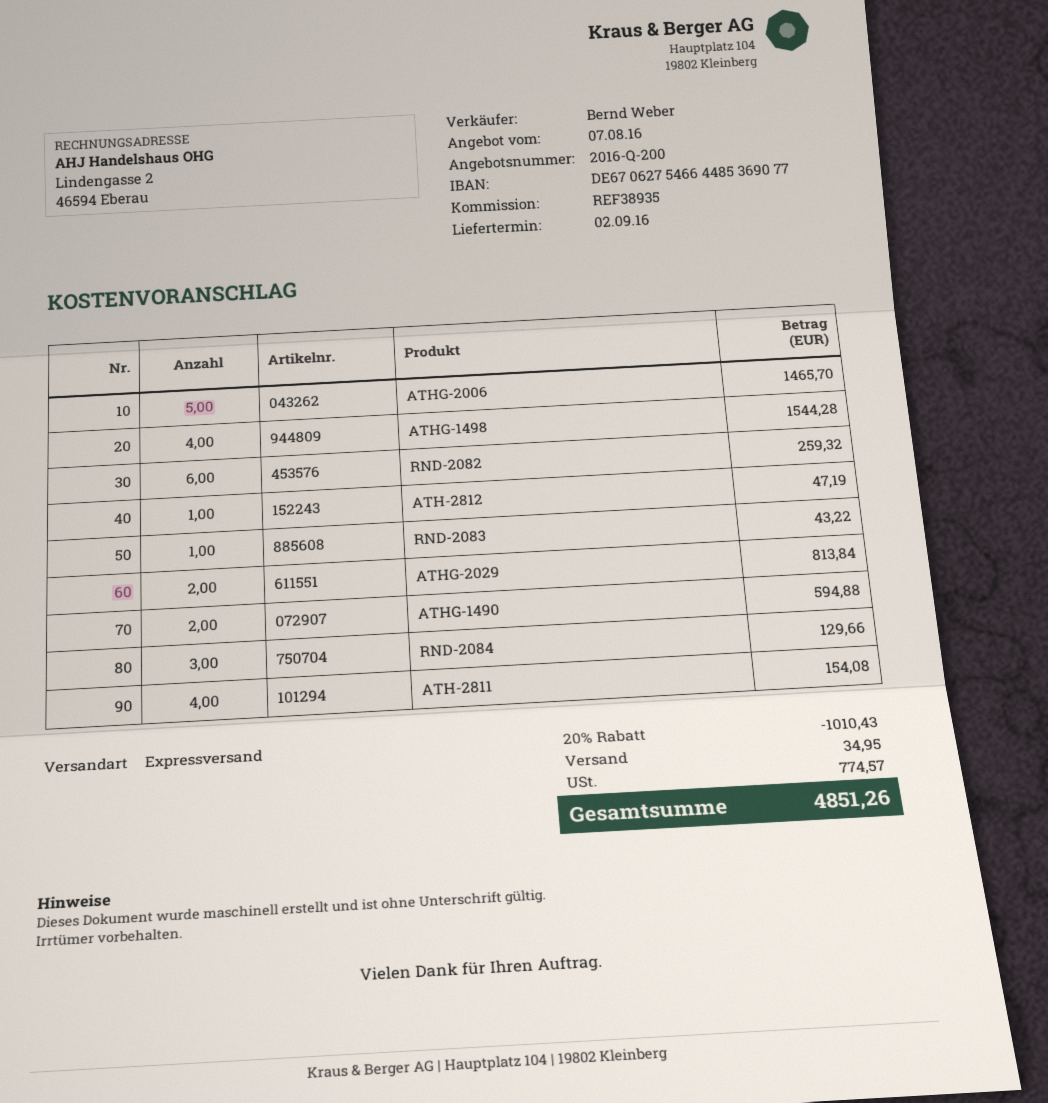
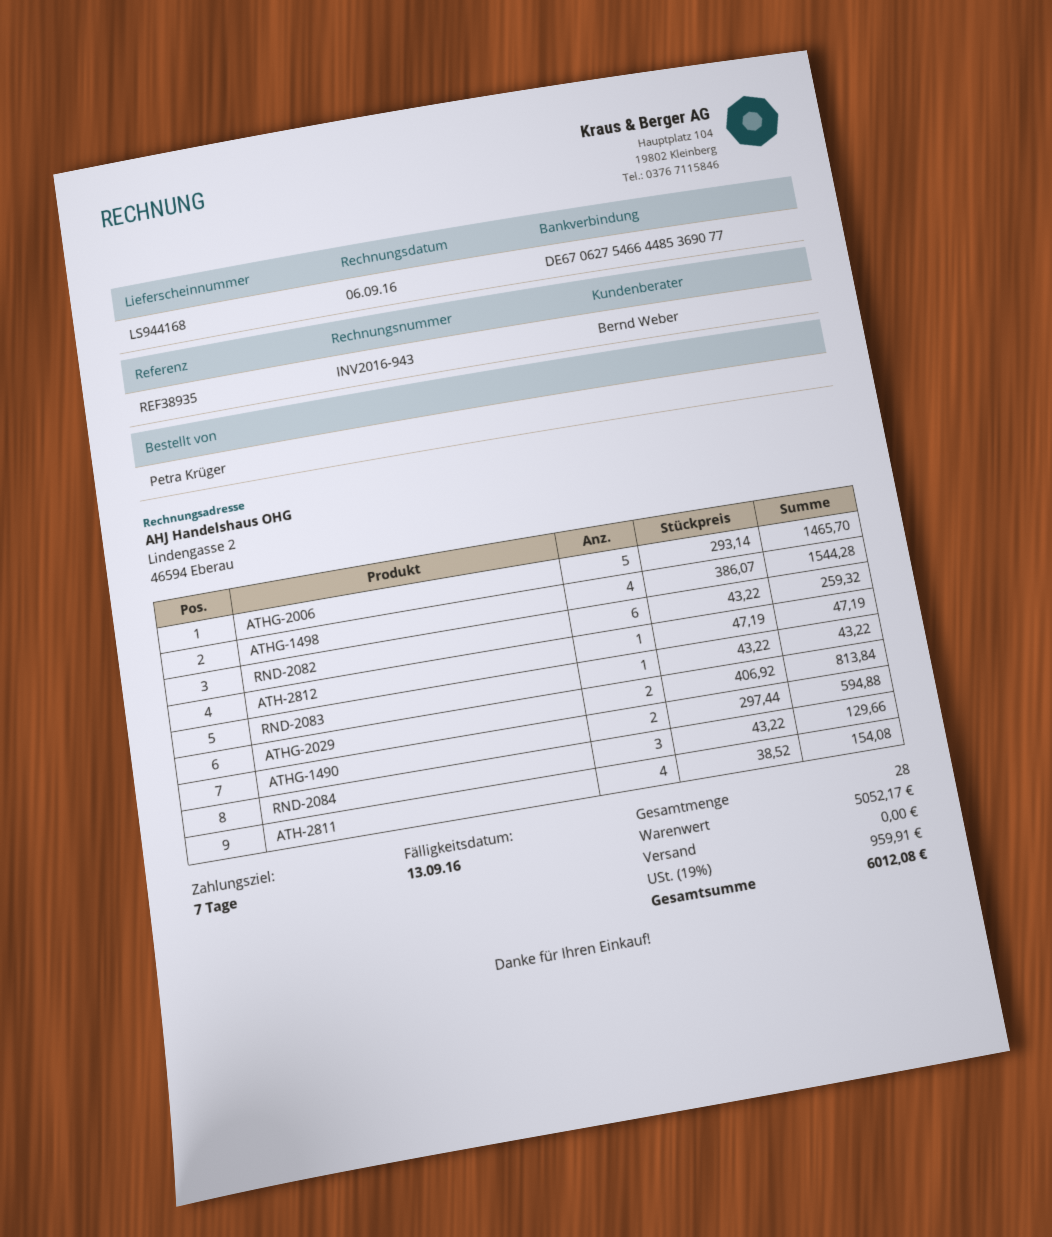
discount: 20% = 1010.43 -> none
shipping: 34.95 -> 0.00
tax: 774.57 -> 959.91
total: 4851.26 -> 6012.08

